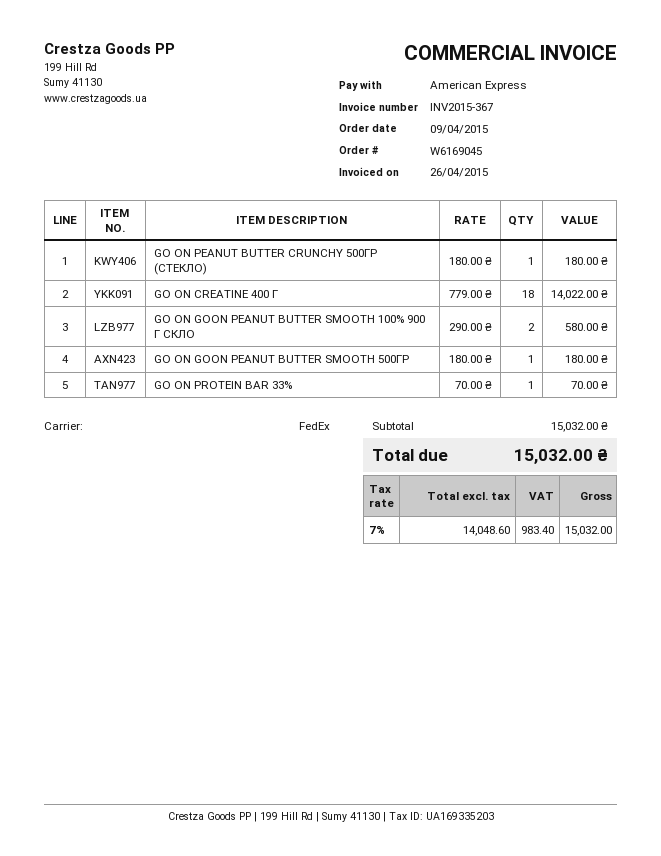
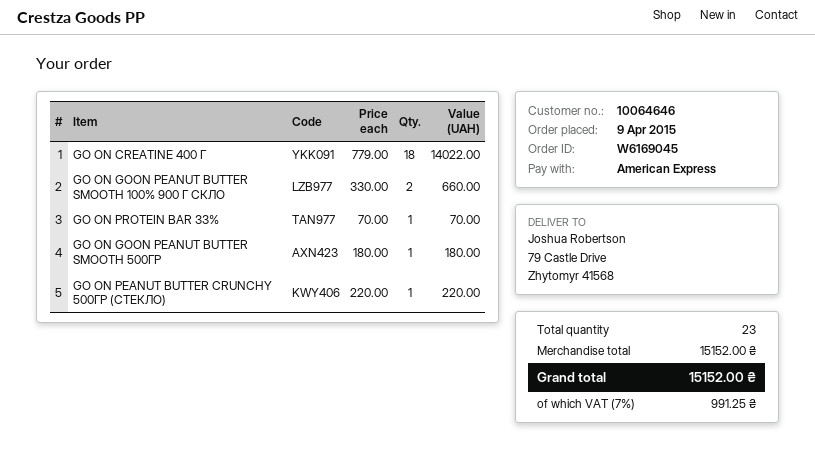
GO ON PEANUT BUTTER CRUNCHY 500ГР (СТЕКЛО): 1 x 180.00 = 180.00 -> 1 x 220.00 = 220.00
GO ON GOON PEANUT BUTTER SMOOTH 100% 900 Г СКЛО: 2 x 290.00 = 580.00 -> 2 x 330.00 = 660.00
subtotal: 15032.00 -> 15152.00
tax: 7% = 983.40 -> 7% = 991.25
total: 15032.00 -> 15152.00

